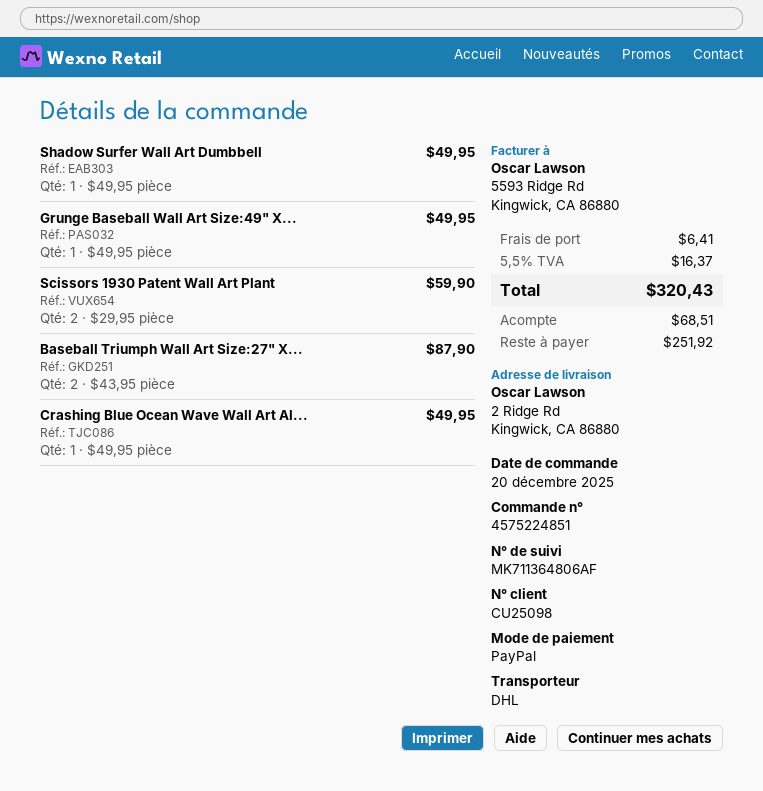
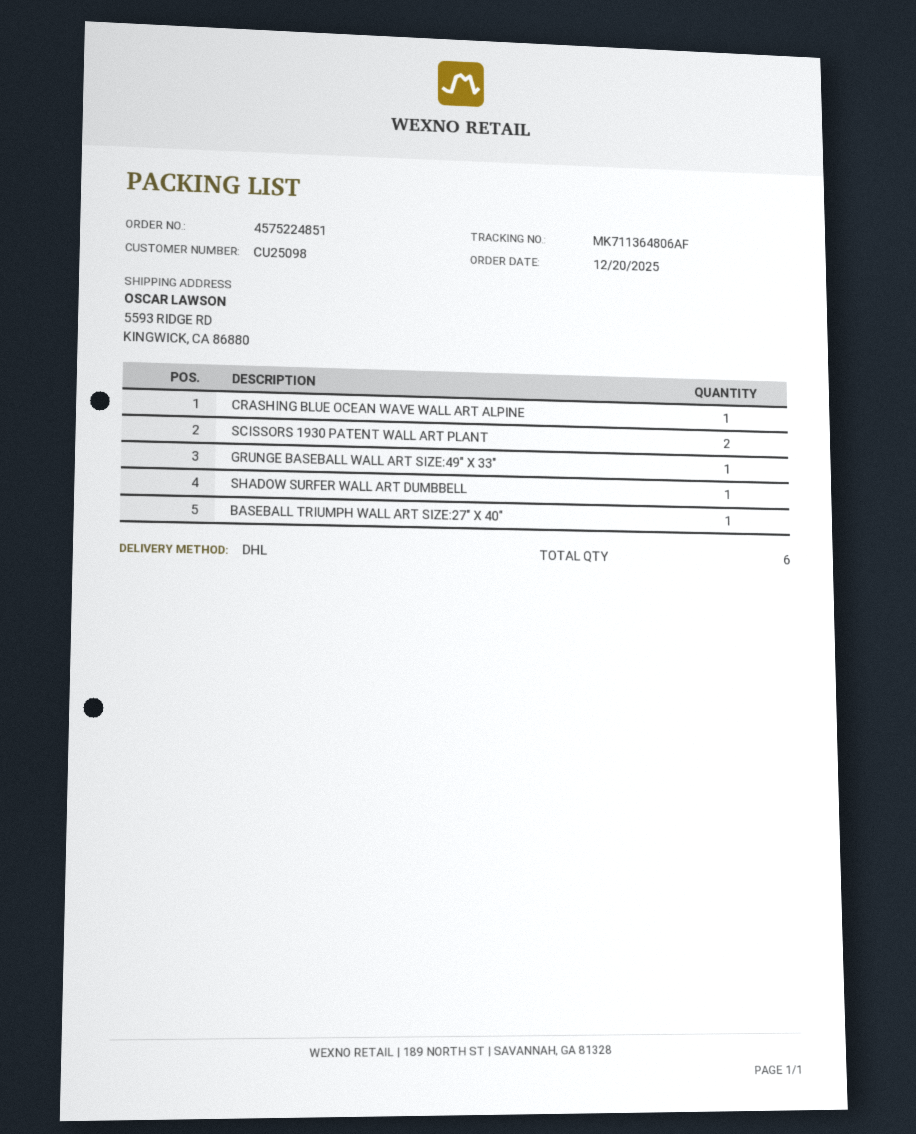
ship to: 2 Ridge Rd, Kingwick, CA 86880 -> 5593 RIDGE RD, KINGWICK, CA 86880
Baseball Triumph Wall Art Size:27" X...: 2 -> 1

